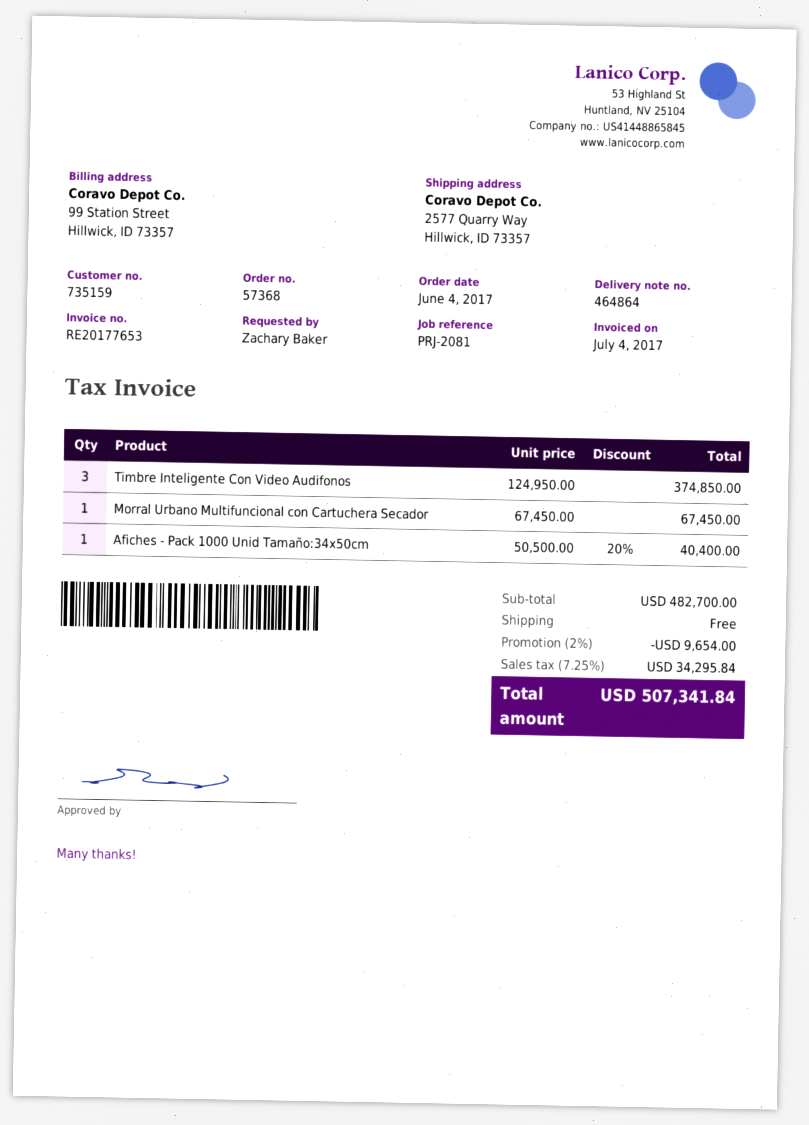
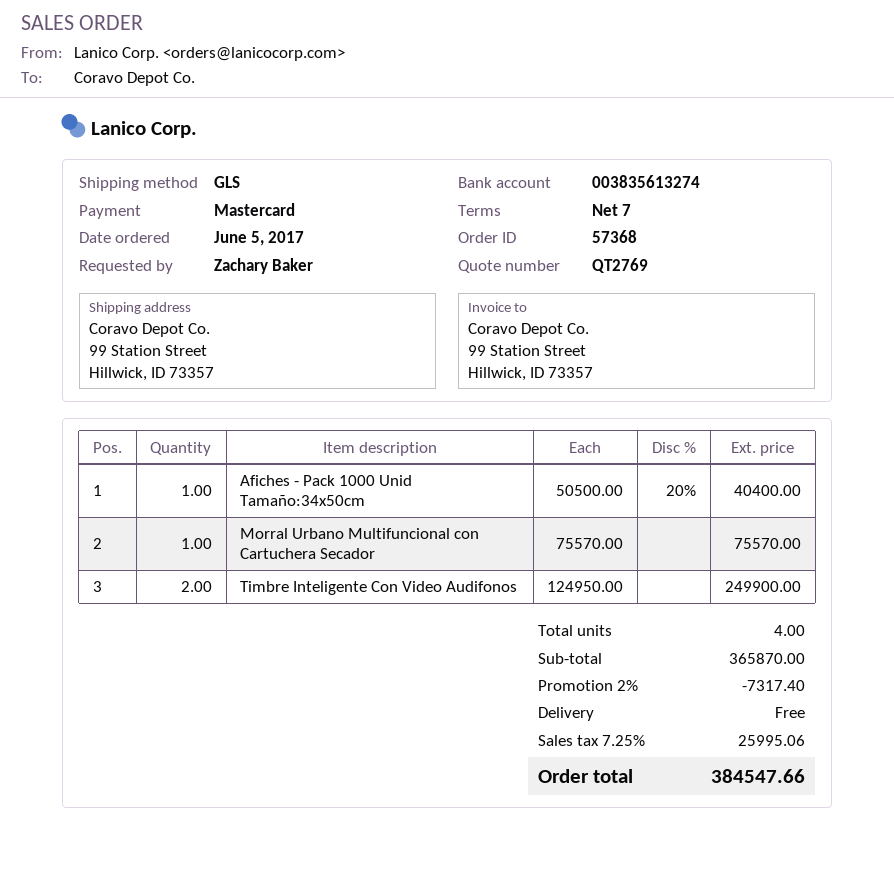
order date: 2017-06-04 -> 2017-06-05
ship to: 2577 Quarry Way, Hillwick, ID 73357 -> 99 Station Street, Hillwick, ID 73357
Timbre Inteligente Con Video Audifonos: 3 x 124950.00 = 374850.00 -> 2 x 124950.00 = 249900.00
Morral Urbano Multifuncional con Cartuchera Secador: 1 x 67450.00 = 67450.00 -> 1 x 75570.00 = 75570.00
subtotal: 482700.00 -> 365870.00
discount: 2% = 9654.00 -> 2% = 7317.40
tax: 7.25% = 34295.84 -> 7.25% = 25995.06
total: 507341.84 -> 384547.66

